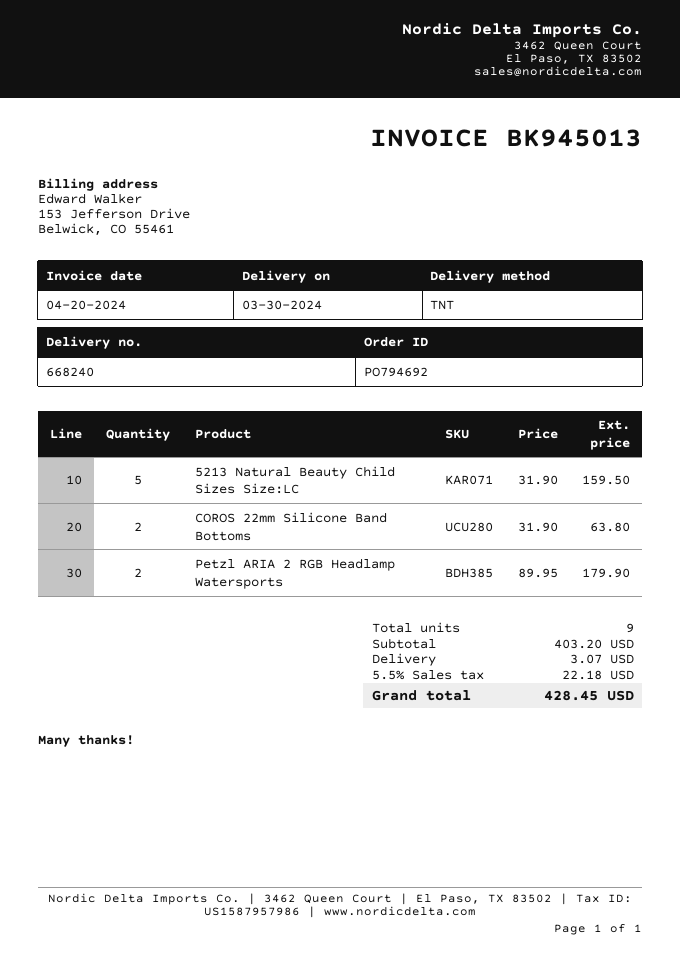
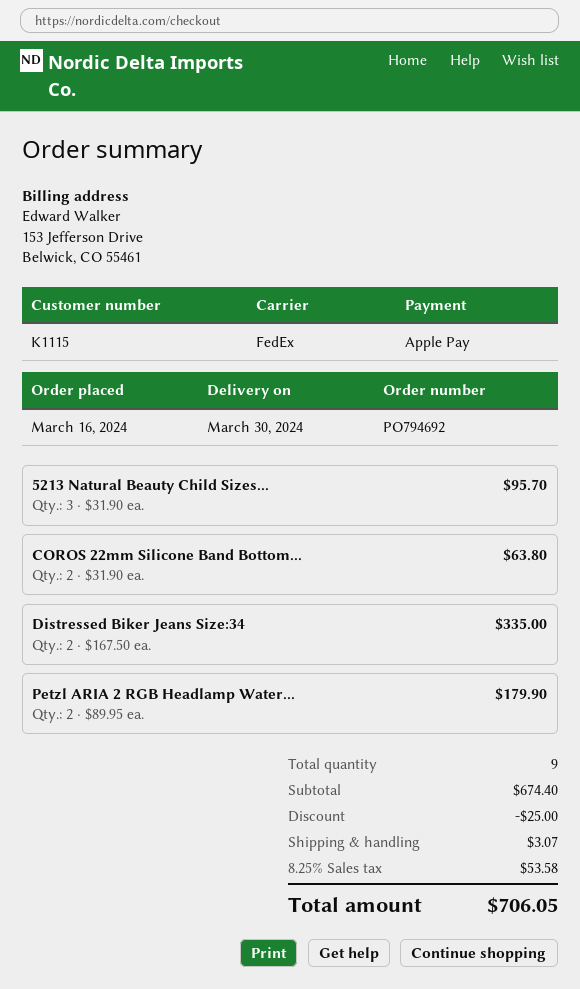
shipping method: TNT -> FedEx
5213 Natural Beauty Child Sizes Size:LC: 5 x 31.90 = 159.50 -> 3 x 31.90 = 95.70
Distressed Biker Jeans Size:34: none -> 2 x 167.50 = 335.00
subtotal: 403.20 -> 674.40
discount: none -> 25.00
tax: 5.5% = 22.18 -> 8.25% = 53.58
total: 428.45 -> 706.05

